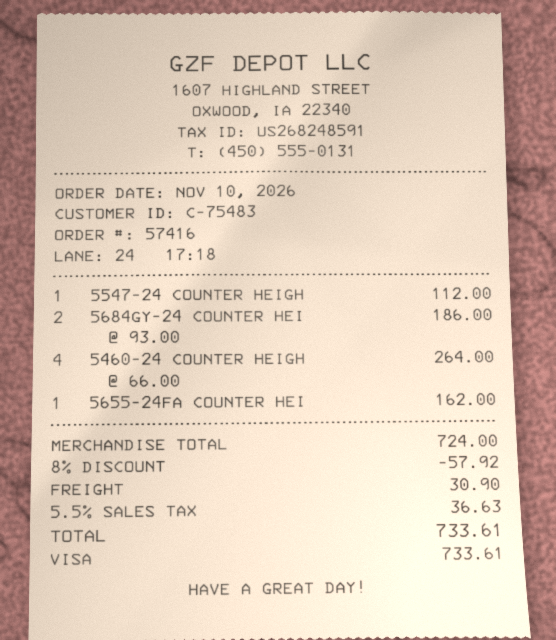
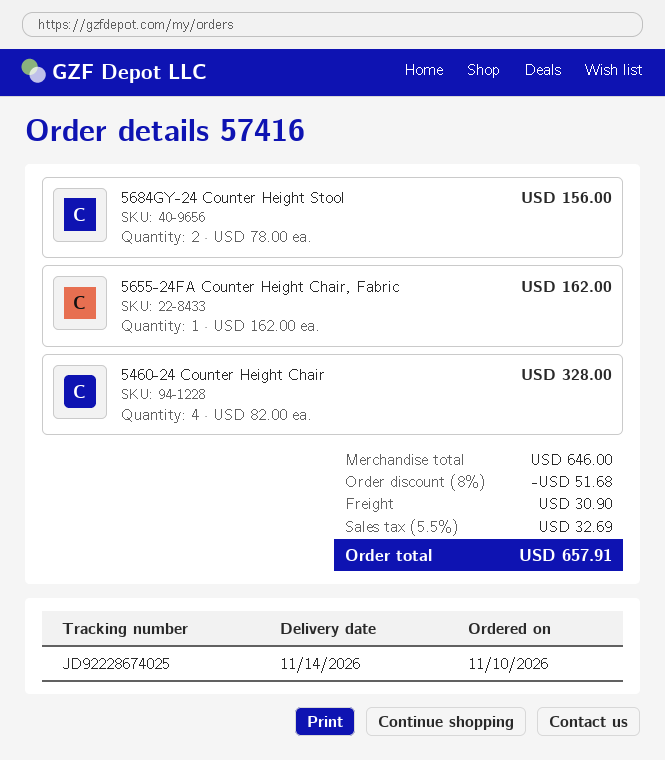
5547-24 COUNTER HEIGH: 1 x 112.00 = 112.00 -> none
5684GY-24 COUNTER HEI: 2 x 93.00 = 186.00 -> 2 x 78.00 = 156.00
5460-24 COUNTER HEIGH: 4 x 66.00 = 264.00 -> 4 x 82.00 = 328.00
subtotal: 724.00 -> 646.00
discount: 8% = 57.92 -> 8% = 51.68
tax: 5.5% = 36.63 -> 5.5% = 32.69
total: 733.61 -> 657.91

